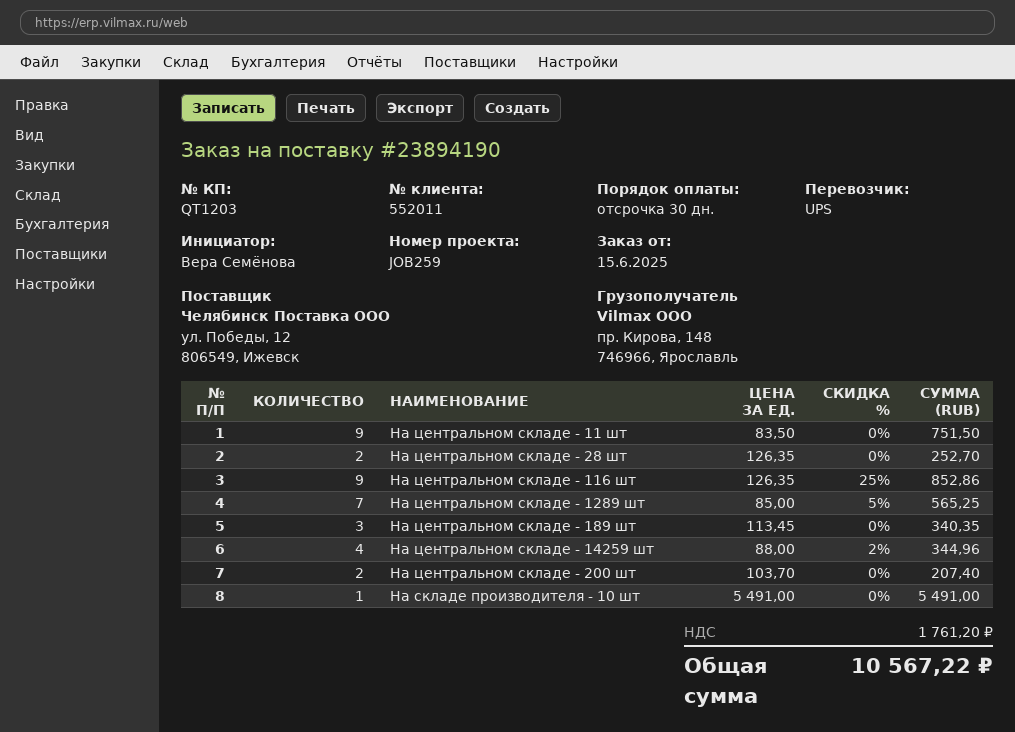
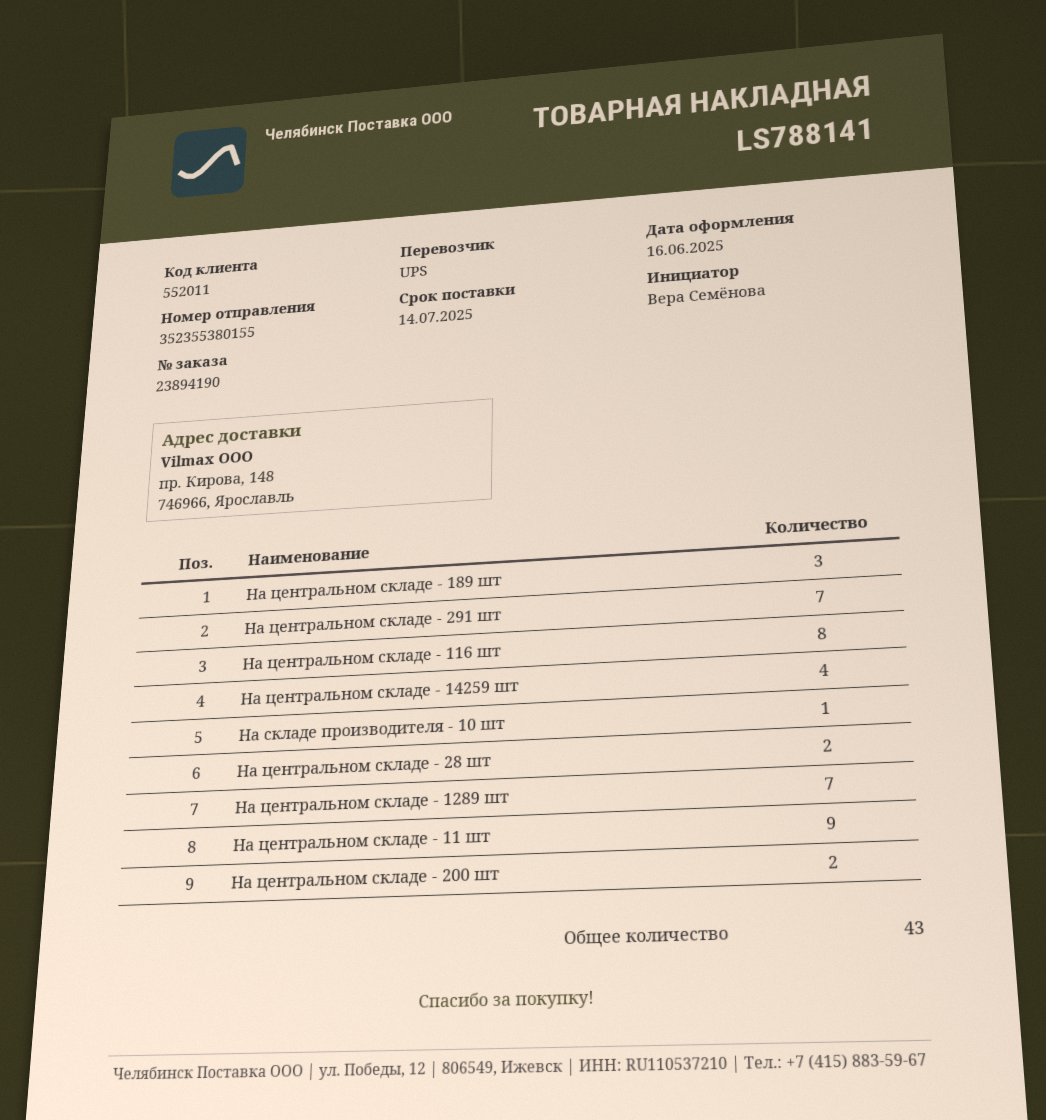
order date: 2025-06-15 -> 2025-06-16
На центральном складе - 116 шт: 9 -> 8
На центральном складе - 291 шт: none -> 7

